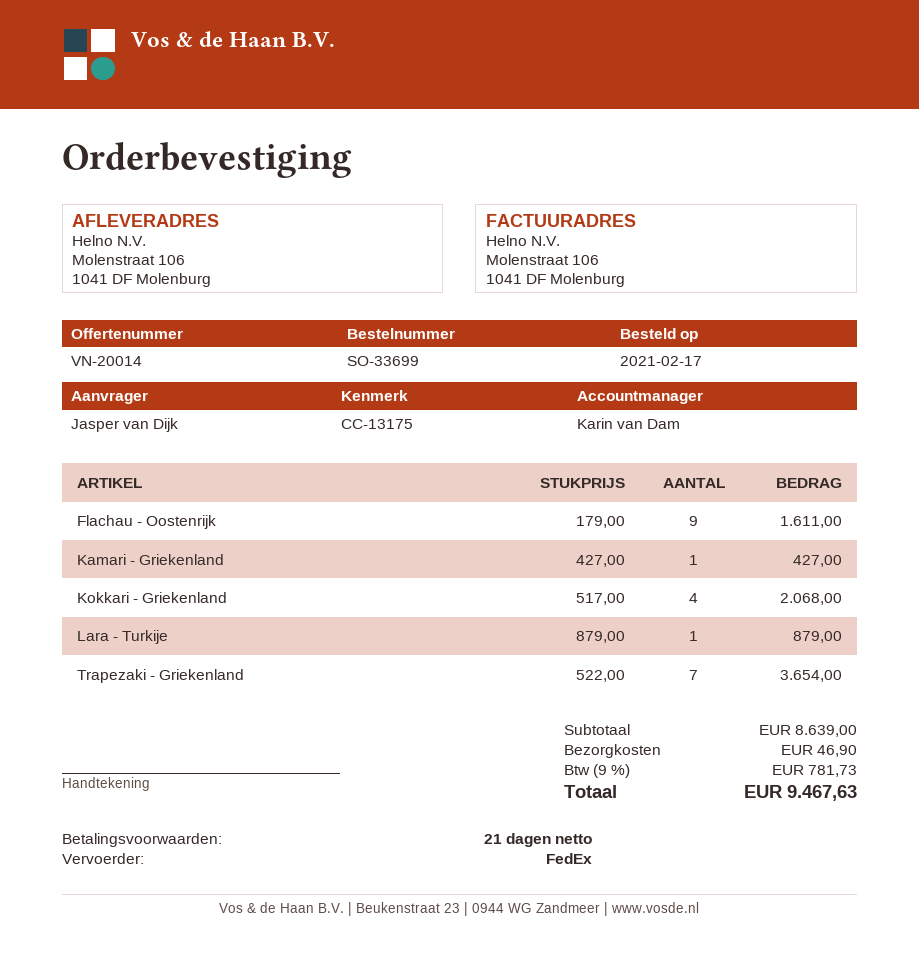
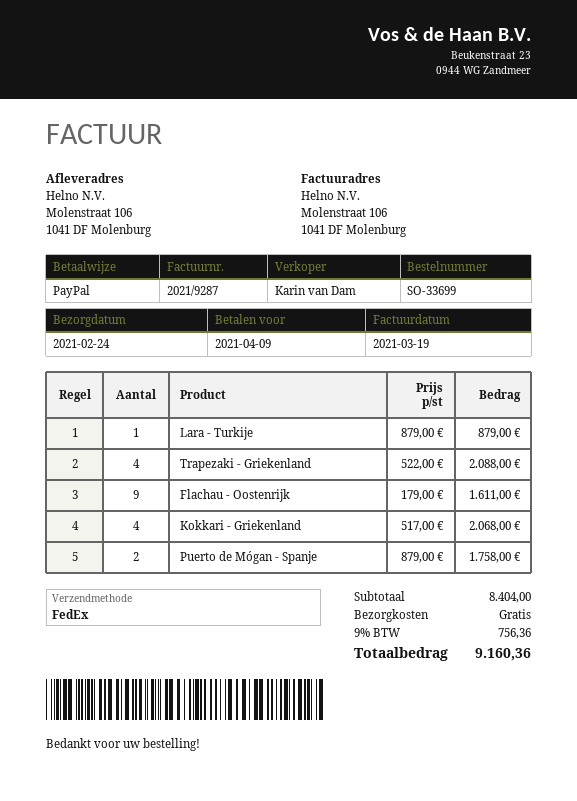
Kamari - Griekenland: 1 x 427.00 = 427.00 -> none
Trapezaki - Griekenland: 7 x 522.00 = 3654.00 -> 4 x 522.00 = 2088.00
Puerto de Mógan - Spanje: none -> 2 x 879.00 = 1758.00
subtotal: 8639.00 -> 8404.00
shipping: 46.90 -> 0.00
tax: 9% = 781.73 -> 9% = 756.36
total: 9467.63 -> 9160.36

